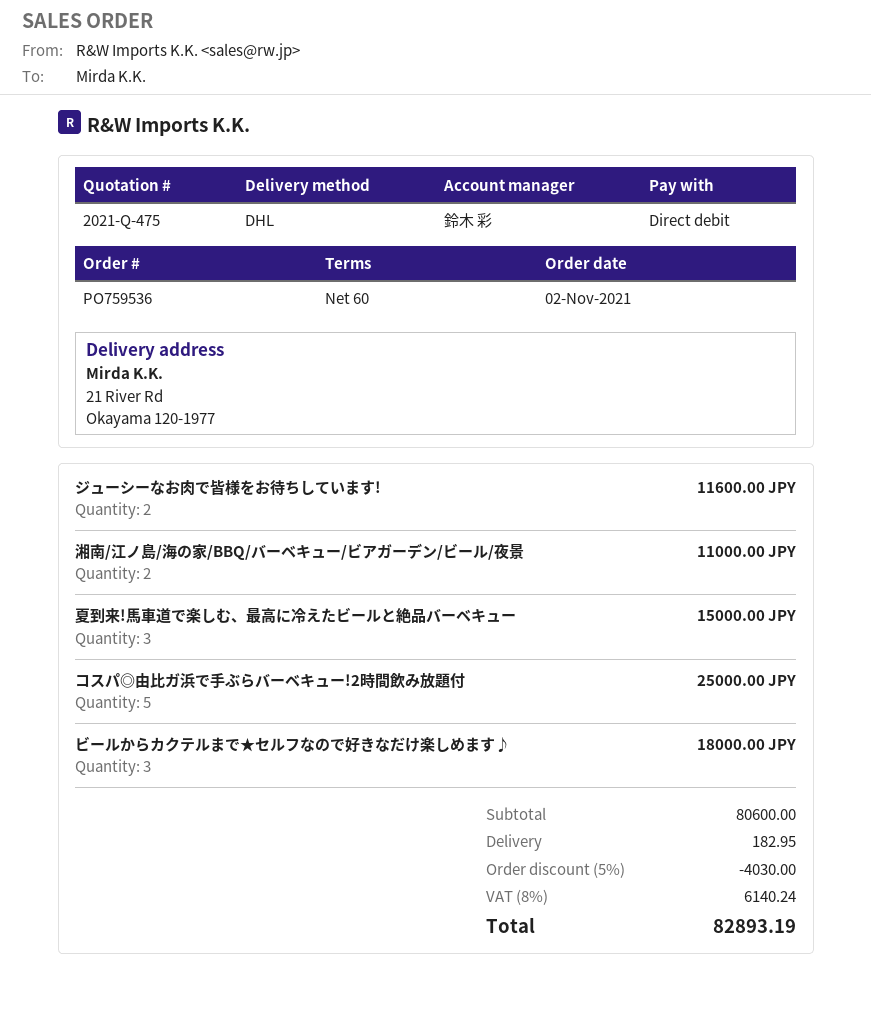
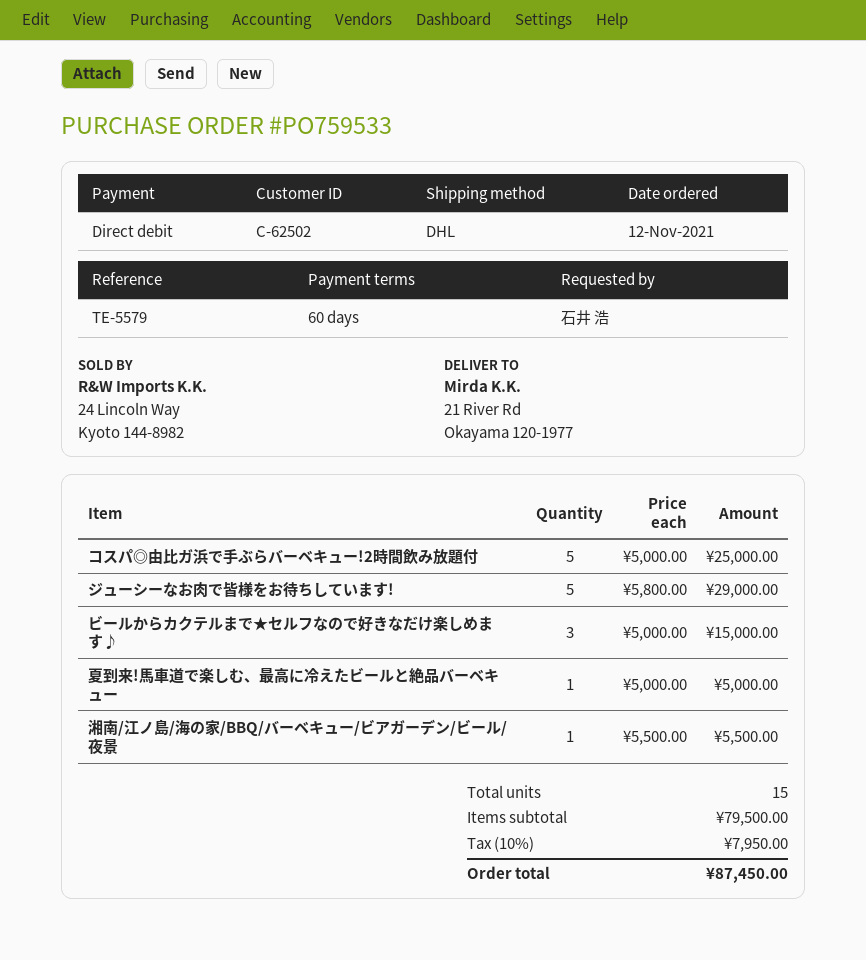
order number: PO759536 -> PO759533
order date: 2021-11-02 -> 2021-11-12
ジューシーなお肉で皆様をお待ちしています!: 2 for 11600.00 -> 5 for 29000.00
湘南/江ノ島/海の家/BBQ/バーベキュー/ビアガーデン/ビール/夜景: 2 for 11000.00 -> 1 for 5500.00
夏到来!馬車道で楽しむ、最高に冷えたビールと絶品バーベキュー: 3 for 15000.00 -> 1 for 5000.00
ビールからカクテルまで★セルフなので好きなだけ楽しめます♪: 3 for 18000.00 -> 3 for 15000.00
subtotal: 80600.00 -> 79500.00
discount: 5% = 4030.00 -> none
shipping: 182.95 -> none
tax: 8% = 6140.24 -> 10% = 7950.00
total: 82893.19 -> 87450.00

